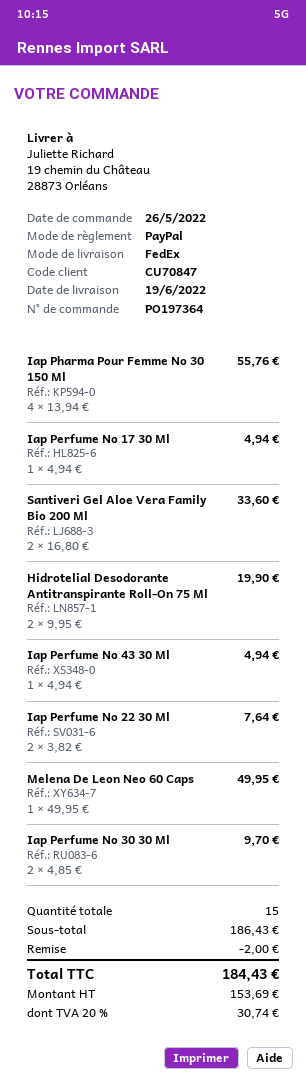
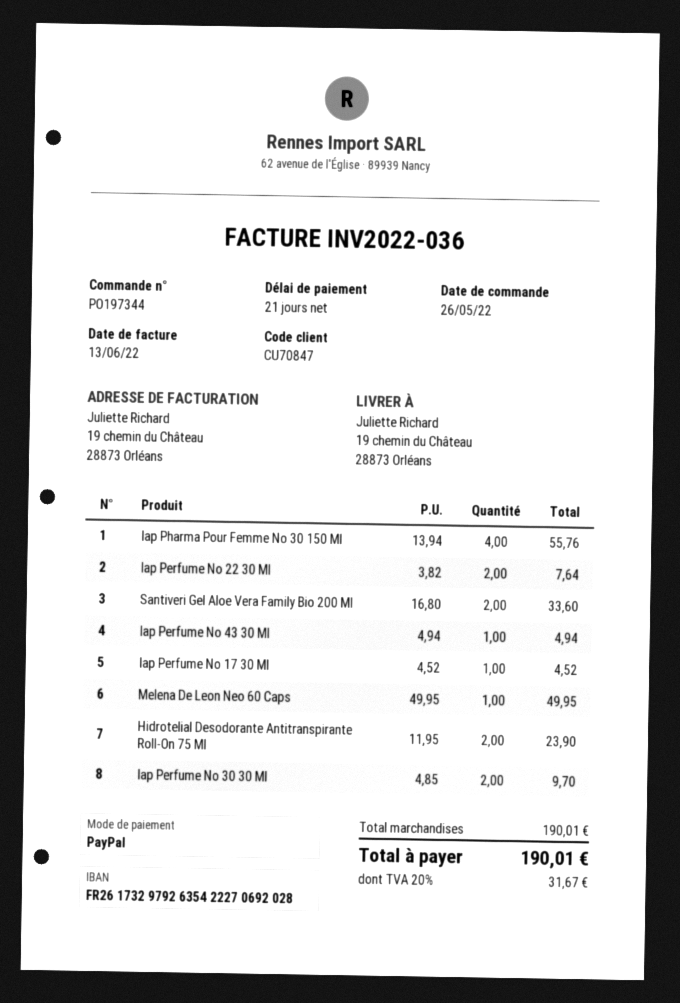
order number: PO197364 -> PO197344
Iap Perfume No 17 30 Ml: 1 x 4.94 = 4.94 -> 1 x 4.52 = 4.52
Hidrotelial Desodorante Antitranspirante Roll-On 75 Ml: 2 x 9.95 = 19.90 -> 2 x 11.95 = 23.90
subtotal: 186.43 -> 190.01
discount: 2.00 -> none
tax: 20% = 30.74 -> 20% = 31.67
total: 184.43 -> 190.01

